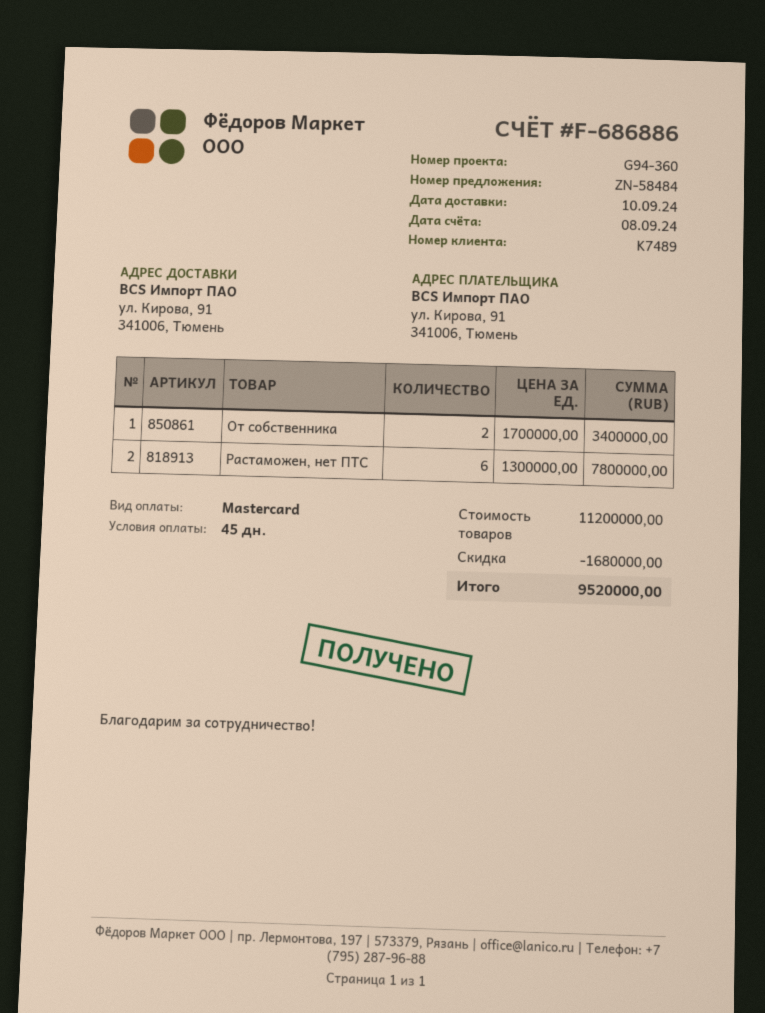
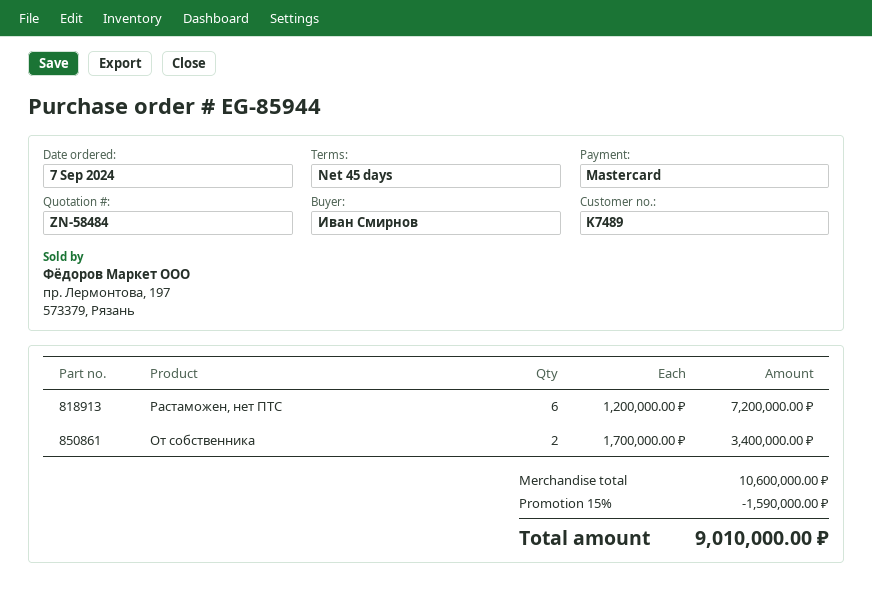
Растаможен, нет ПТС: 6 x 1300000.00 = 7800000.00 -> 6 x 1200000.00 = 7200000.00
subtotal: 11200000.00 -> 10600000.00
discount: 1680000.00 -> 1590000.00
total: 9520000.00 -> 9010000.00

